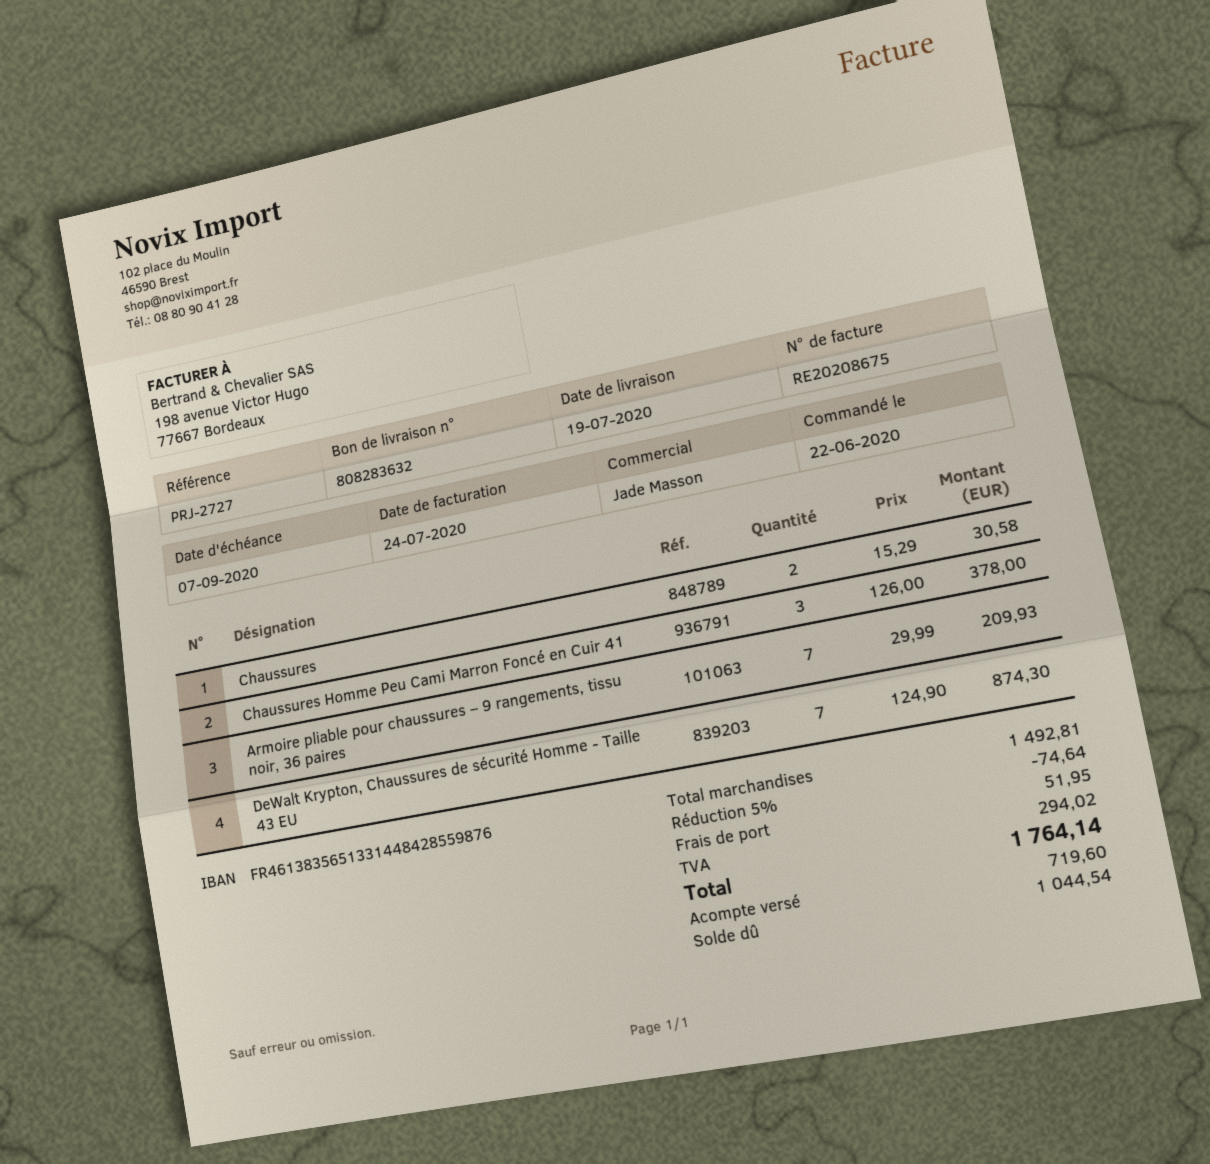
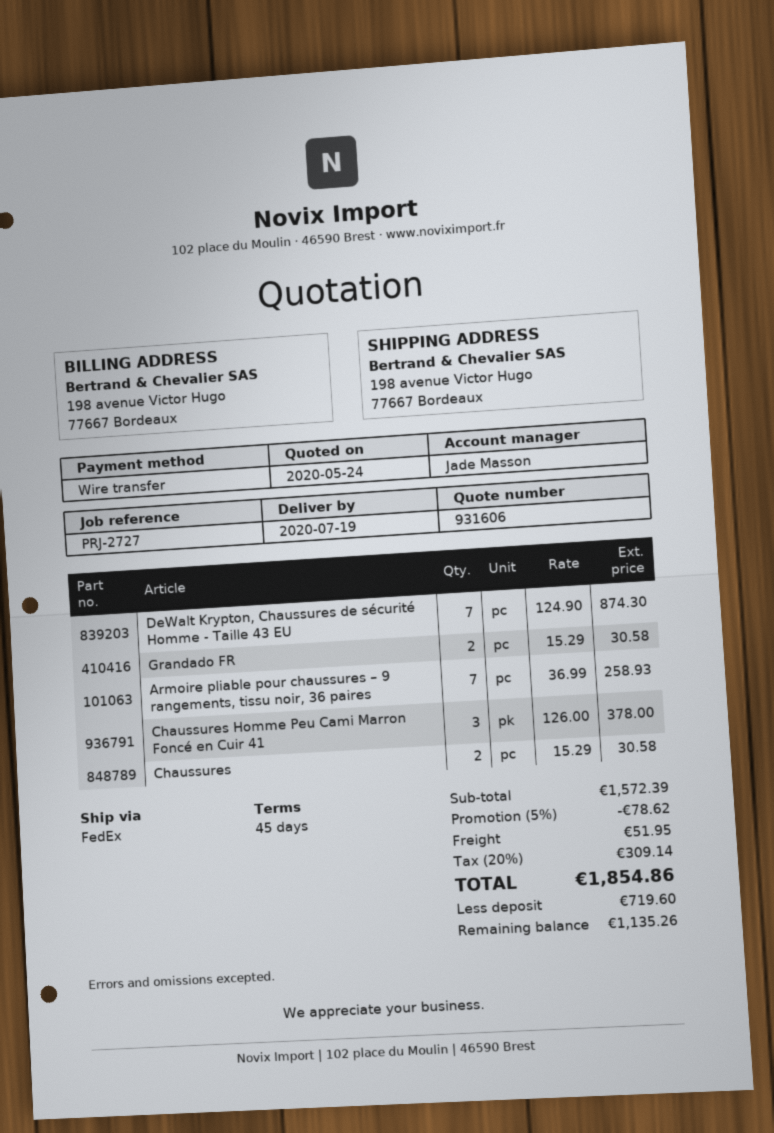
Armoire pliable pour chaussures – 9 rangements, tissu noir, 36 paires: 7 x 29.99 = 209.93 -> 7 x 36.99 = 258.93
Grandado FR: none -> 2 x 15.29 = 30.58
subtotal: 1492.81 -> 1572.39
discount: 5% = 74.64 -> 5% = 78.62
tax: 294.02 -> 309.14
total: 1764.14 -> 1854.86
balance: 1044.54 -> 1135.26

